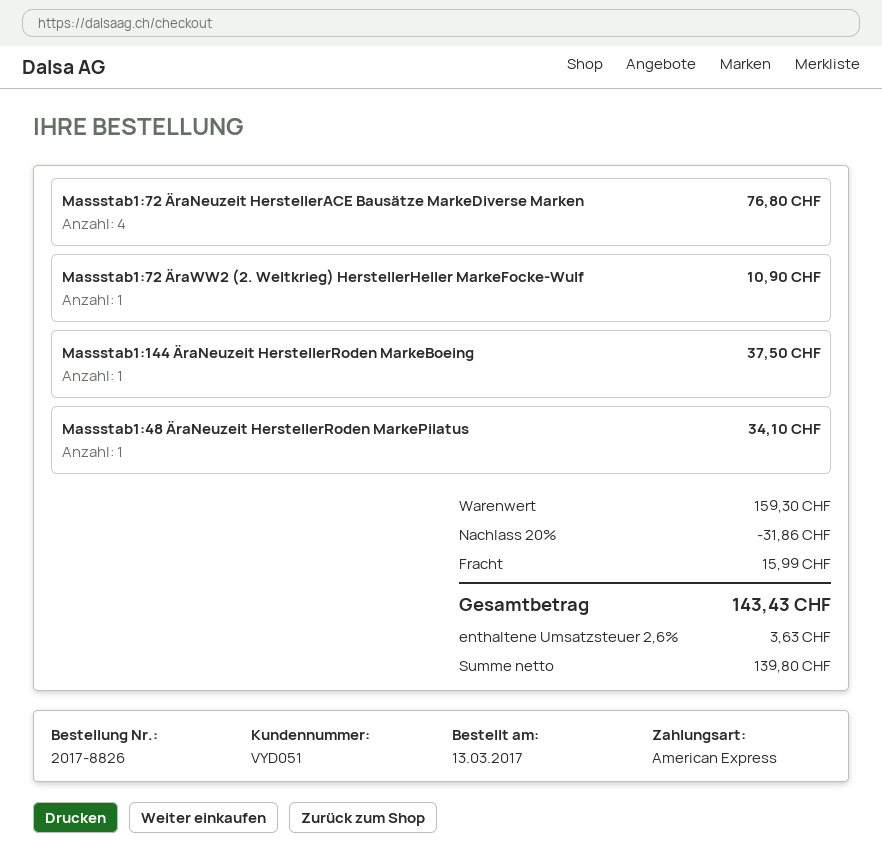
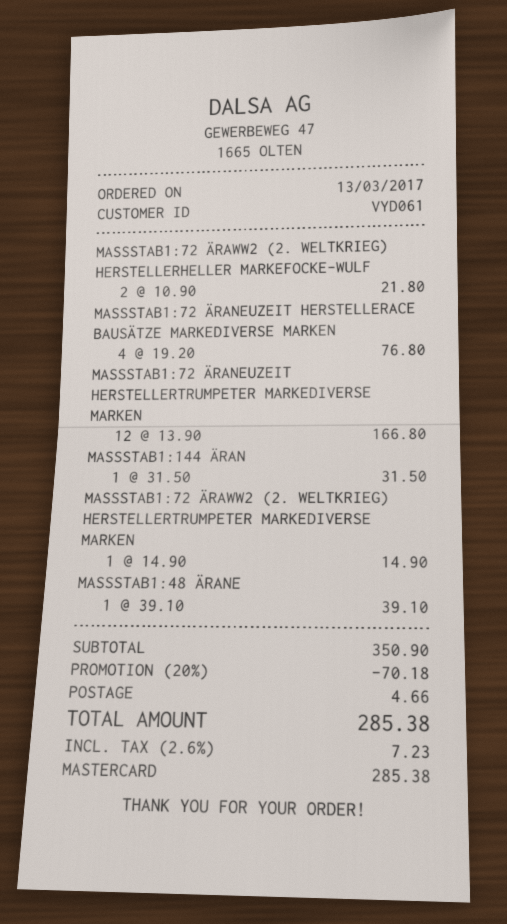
customer number: VYD051 -> VYD061
payment method: American Express -> Mastercard
Massstab1:72 ÄraWW2 (2. Weltkrieg) HerstellerHeller MarkeFocke-Wulf: 1 for 10.90 -> 2 for 21.80
Massstab1:144 ÄraNeuzeit HerstellerRoden MarkeBoeing: 1 for 37.50 -> 1 for 31.50
Massstab1:48 ÄraNeuzeit HerstellerRoden MarkePilatus: 1 for 34.10 -> 1 for 39.10
MASSSTAB1:72 ÄRANEUZEIT HERSTELLERTRUMPETER MARKEDIVERSE MARKEN: none -> 12 for 166.80
MASSSTAB1:72 ÄRAWW2 (2. WELTKRIEG) HERSTELLERTRUMPETER MARKEDIVERSE MARKEN: none -> 1 for 14.90
subtotal: 159.30 -> 350.90
discount: 20% = 31.86 -> 20% = 70.18
shipping: 15.99 -> 4.66
tax: 2.6% = 3.63 -> 2.6% = 7.23
total: 143.43 -> 285.38

